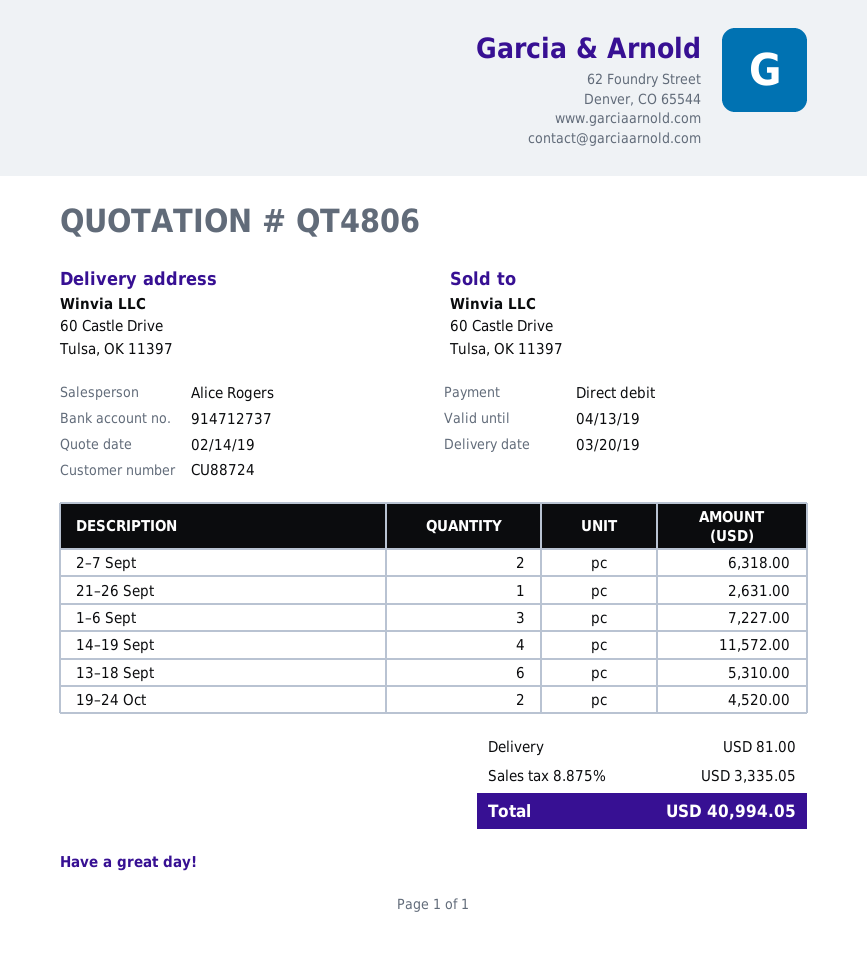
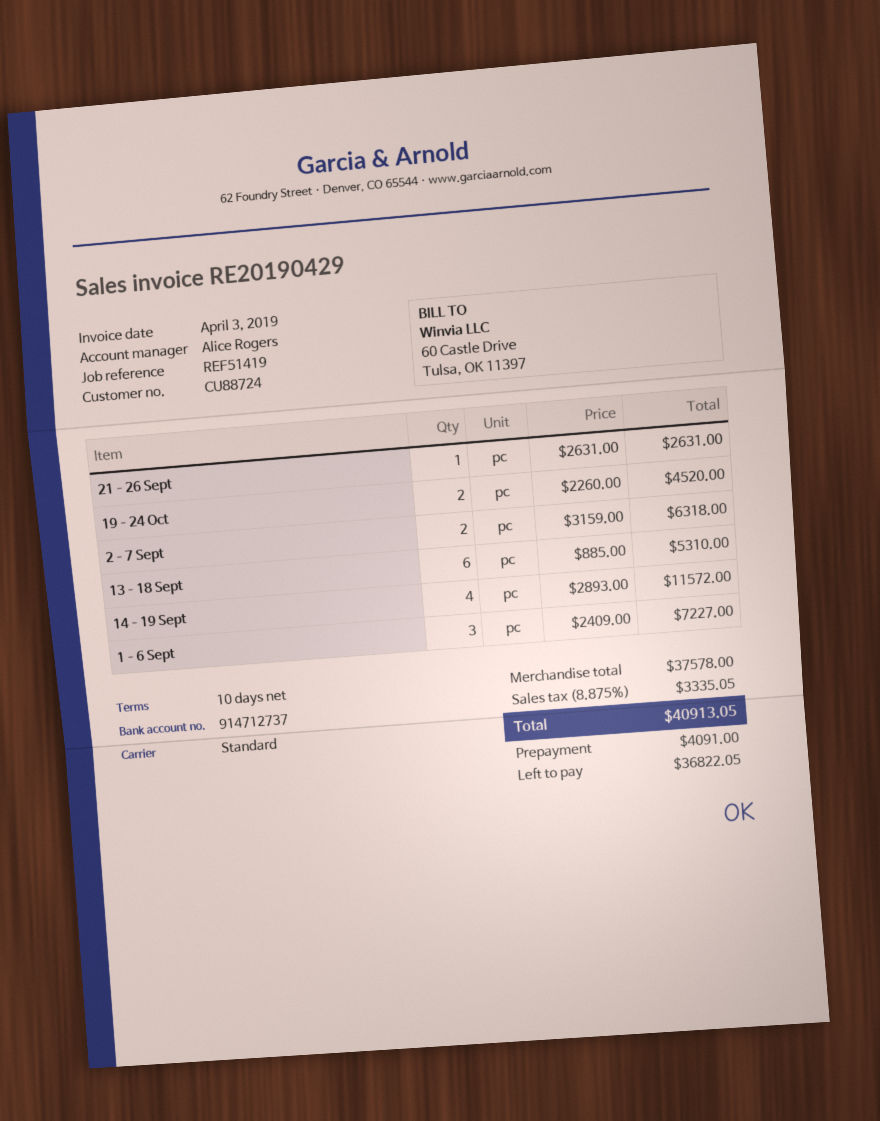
shipping: 81.00 -> none
total: 40994.05 -> 40913.05

